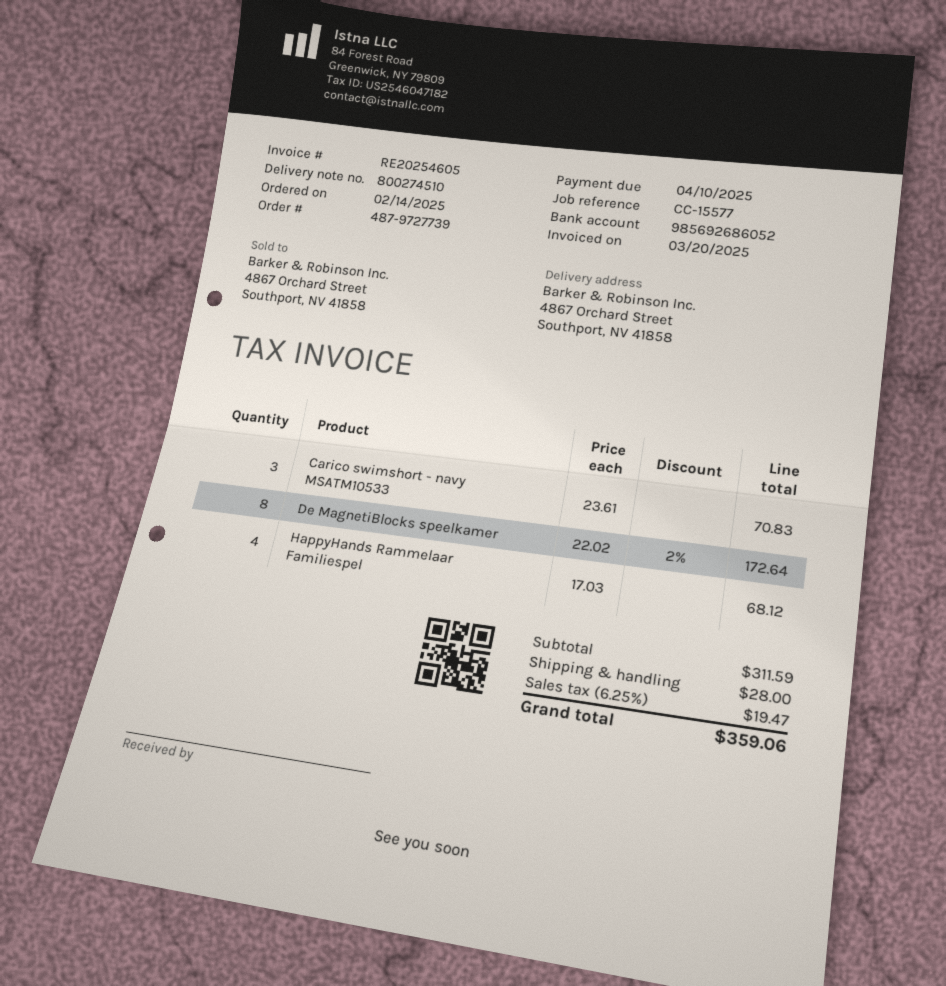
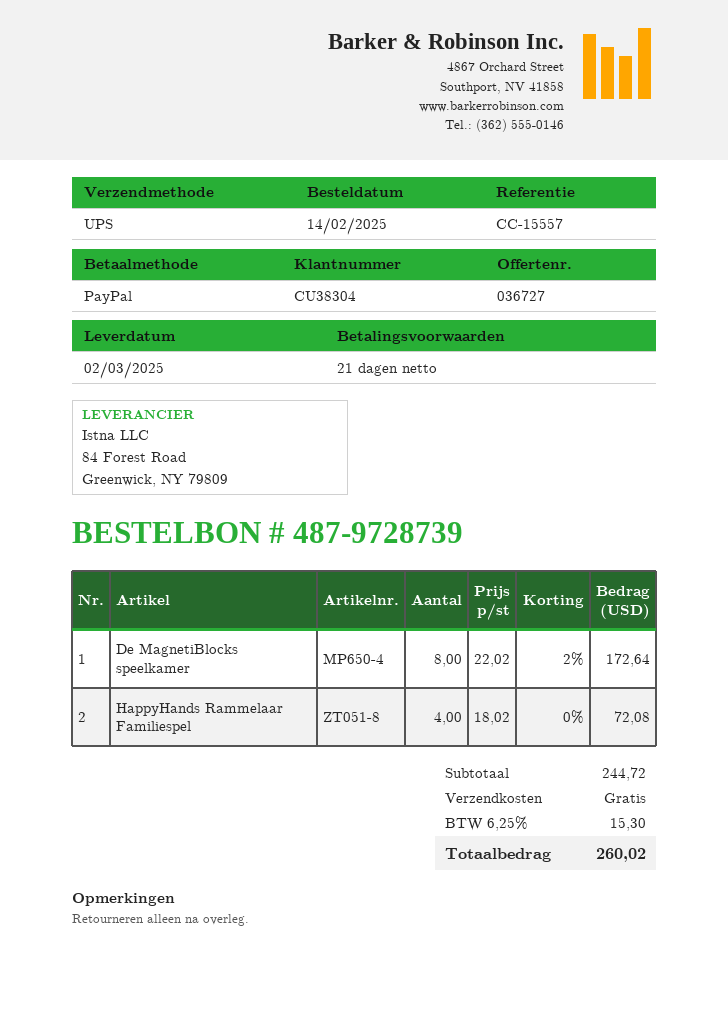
order number: 487-9727739 -> 487-9728739
reference: CC-15577 -> CC-15557
Carico swimshort - navy MSATM10533: 3 x 23.61 = 70.83 -> none
HappyHands Rammelaar Familiespel: 4 x 17.03 = 68.12 -> 4 x 18.02 = 72.08
subtotal: 311.59 -> 244.72
shipping: 28.00 -> 0.00
tax: 6.25% = 19.47 -> 6.25% = 15.30
total: 359.06 -> 260.02

